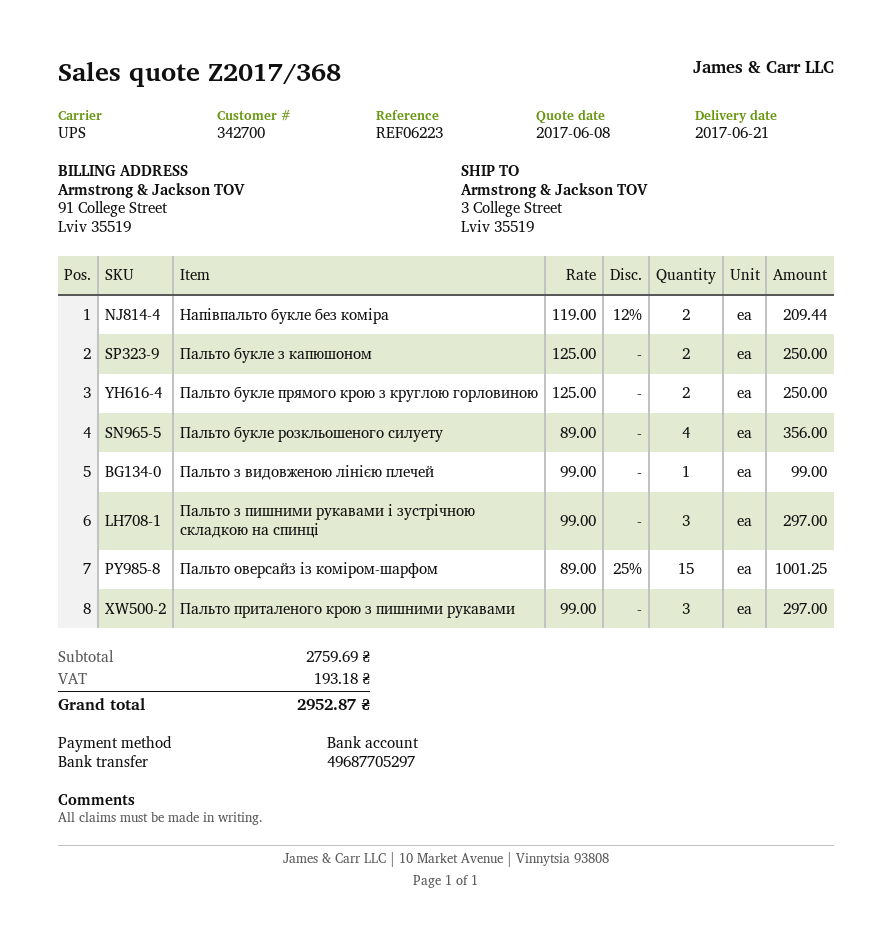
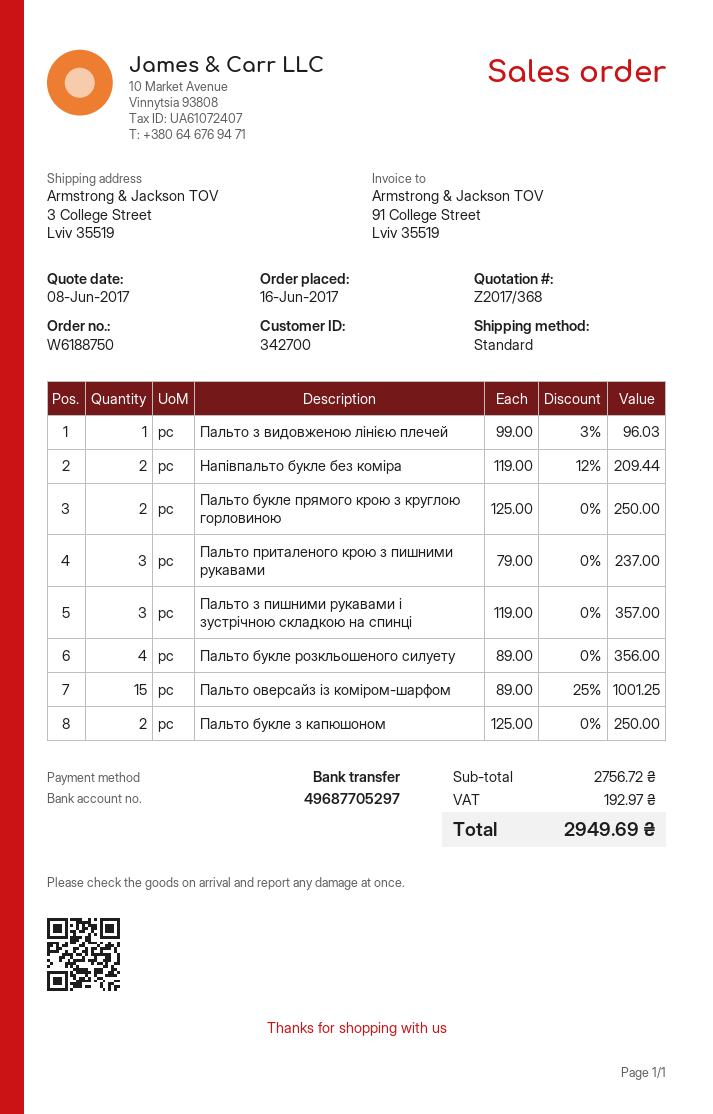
shipping method: UPS -> standard
Пальто з видовженою лінією плечей: 1 x 99.00 = 99.00 -> 1 x 99.00 - 3% = 96.03
Пальто з пишними рукавами і зустрічною складкою на спинці: 3 x 99.00 = 297.00 -> 3 x 119.00 = 357.00
Пальто приталеного крою з пишними рукавами: 3 x 99.00 = 297.00 -> 3 x 79.00 = 237.00
subtotal: 2759.69 -> 2756.72
tax: 193.18 -> 192.97
total: 2952.87 -> 2949.69

